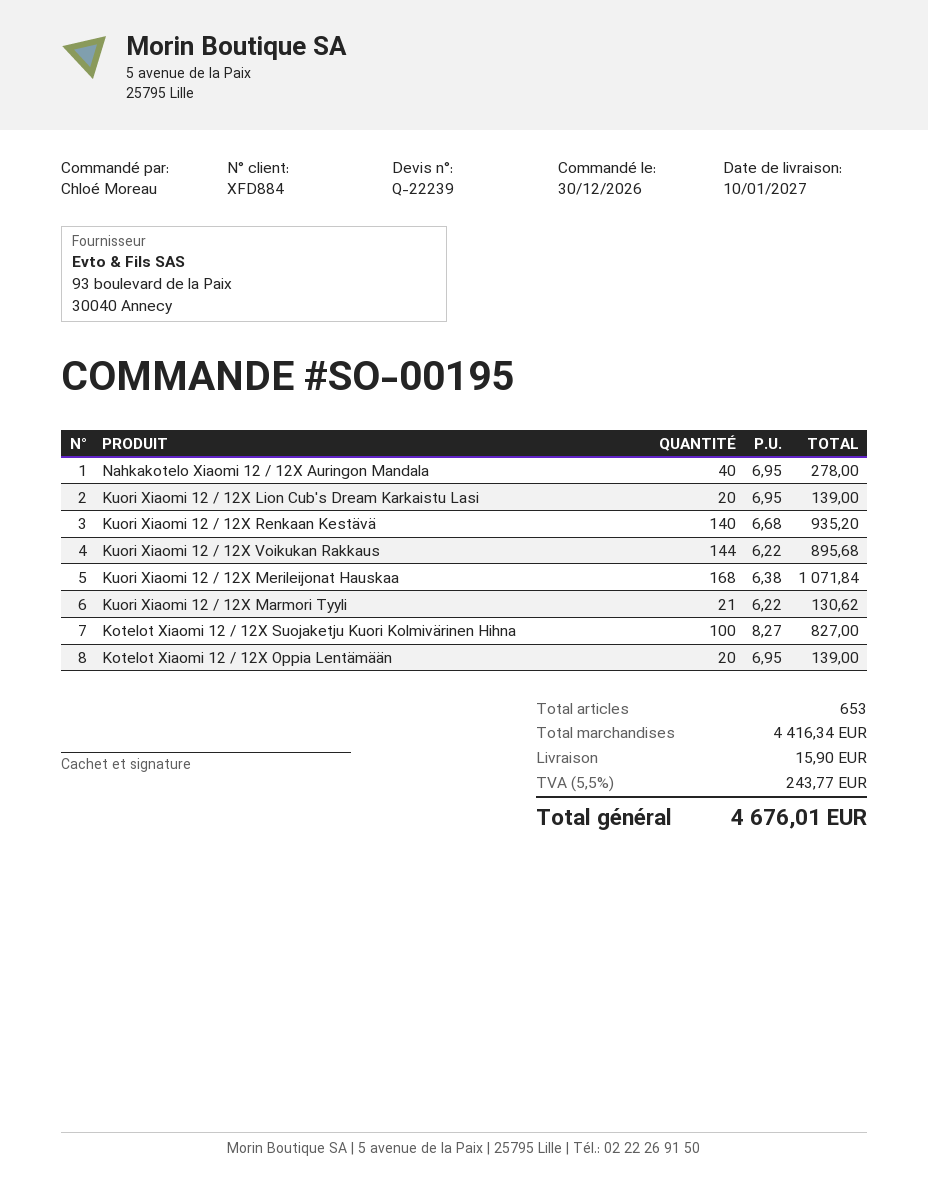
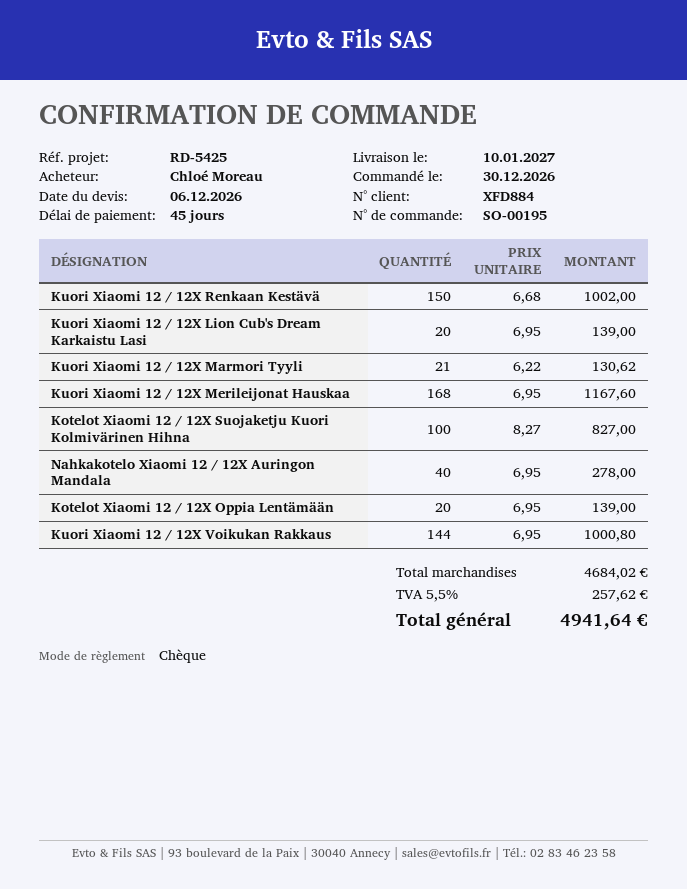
Kuori Xiaomi 12 / 12X Renkaan Kestävä: 140 x 6.68 = 935.20 -> 150 x 6.68 = 1002.00
Kuori Xiaomi 12 / 12X Voikukan Rakkaus: 144 x 6.22 = 895.68 -> 144 x 6.95 = 1000.80
Kuori Xiaomi 12 / 12X Merileijonat Hauskaa: 168 x 6.38 = 1071.84 -> 168 x 6.95 = 1167.60
subtotal: 4416.34 -> 4684.02
shipping: 15.90 -> none
tax: 5.5% = 243.77 -> 5.5% = 257.62
total: 4676.01 -> 4941.64

